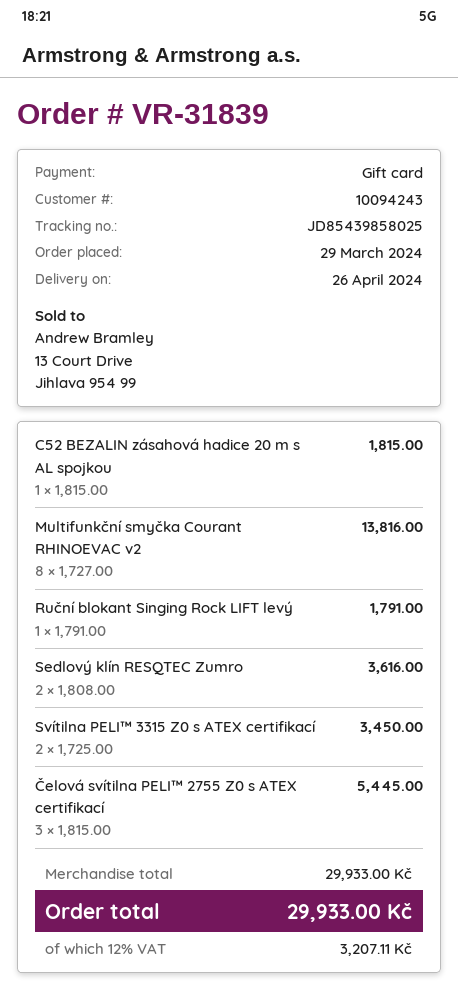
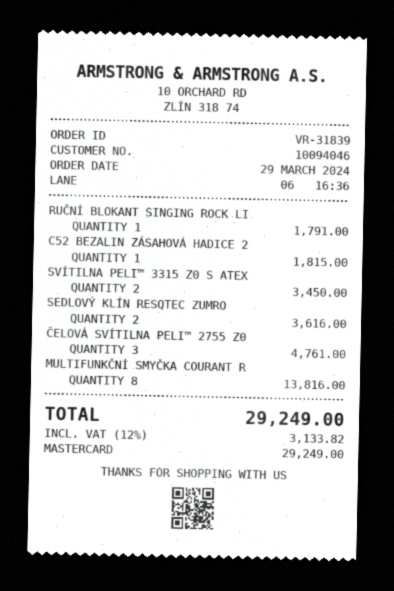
customer number: 10094243 -> 10094046
payment method: gift card -> Mastercard
Čelová svítilna PELI™ 2755 Z0 s ATEX certifikací: 3 for 5445.00 -> 3 for 4761.00
tax: 12% = 3207.11 -> 12% = 3133.82
total: 29933.00 -> 29249.00

